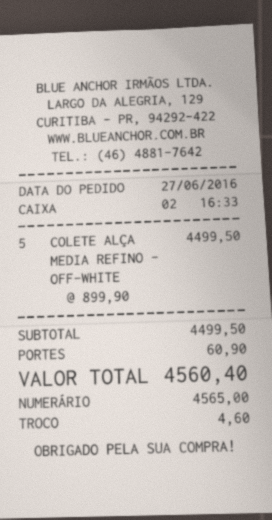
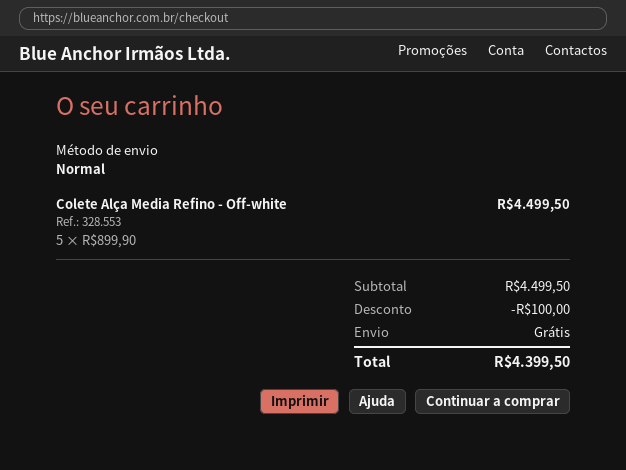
discount: none -> 100.00
shipping: 60.90 -> 0.00
total: 4560.40 -> 4399.50

